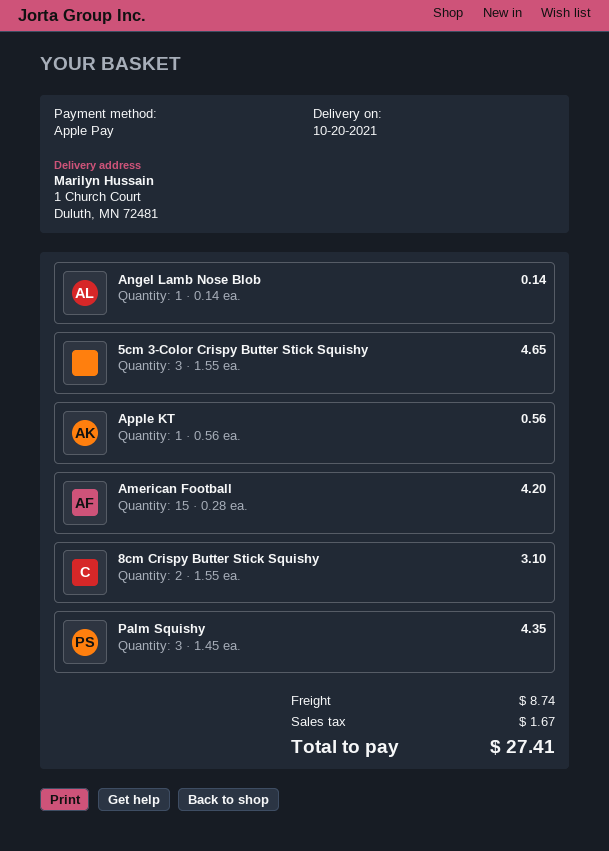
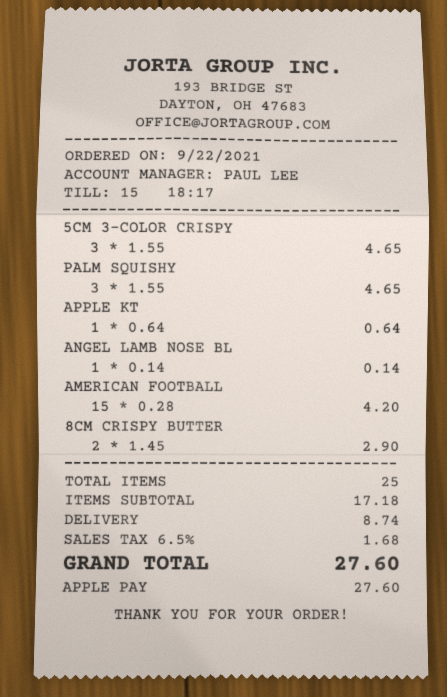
Apple KT: 1 x 0.56 = 0.56 -> 1 x 0.64 = 0.64
8cm Crispy Butter Stick Squishy: 2 x 1.55 = 3.10 -> 2 x 1.45 = 2.90
Palm Squishy: 3 x 1.45 = 4.35 -> 3 x 1.55 = 4.65
tax: 1.67 -> 1.68
total: 27.41 -> 27.60

